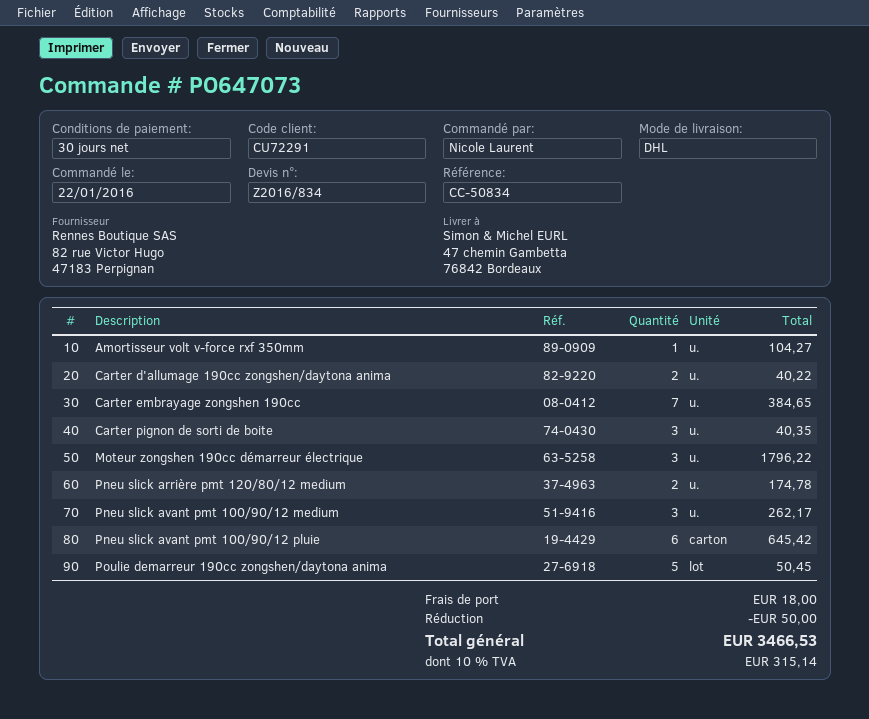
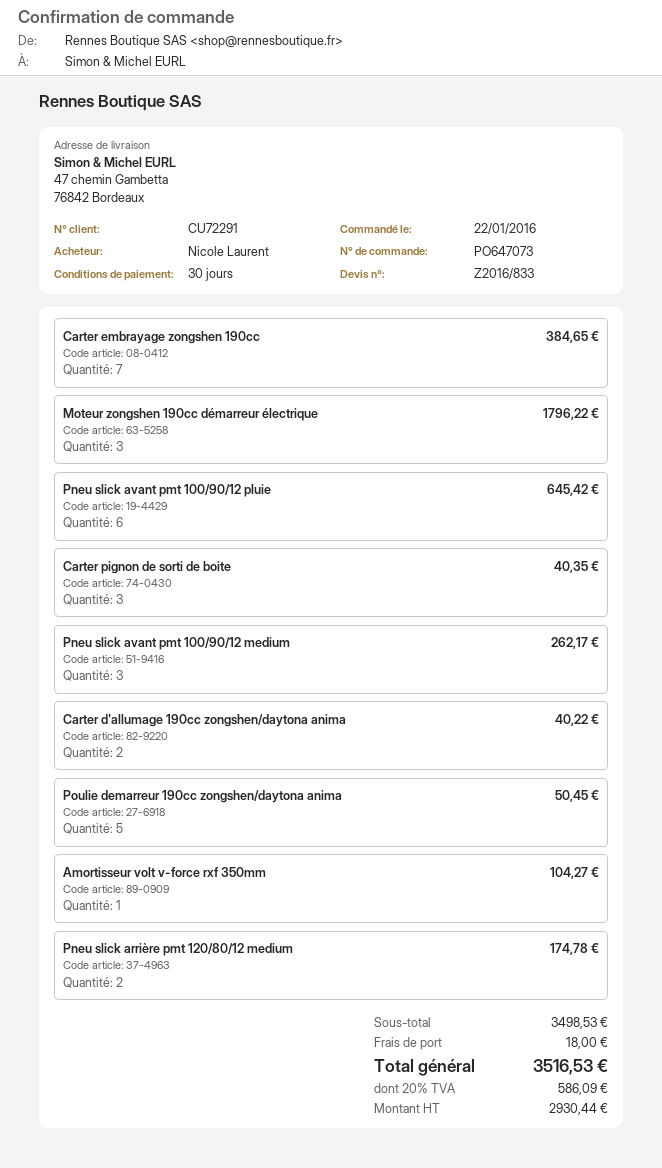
quote number: Z2016/834 -> Z2016/833
discount: 50.00 -> none
tax: 10% = 315.14 -> 20% = 586.09
total: 3466.53 -> 3516.53

